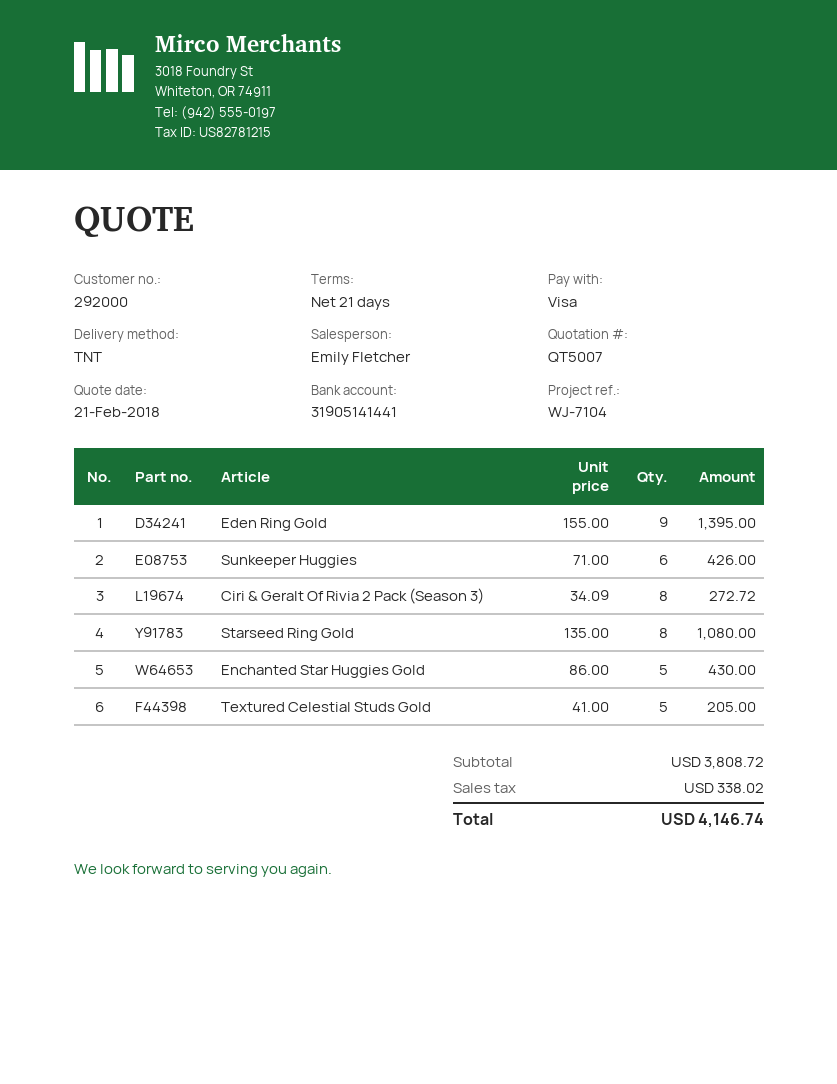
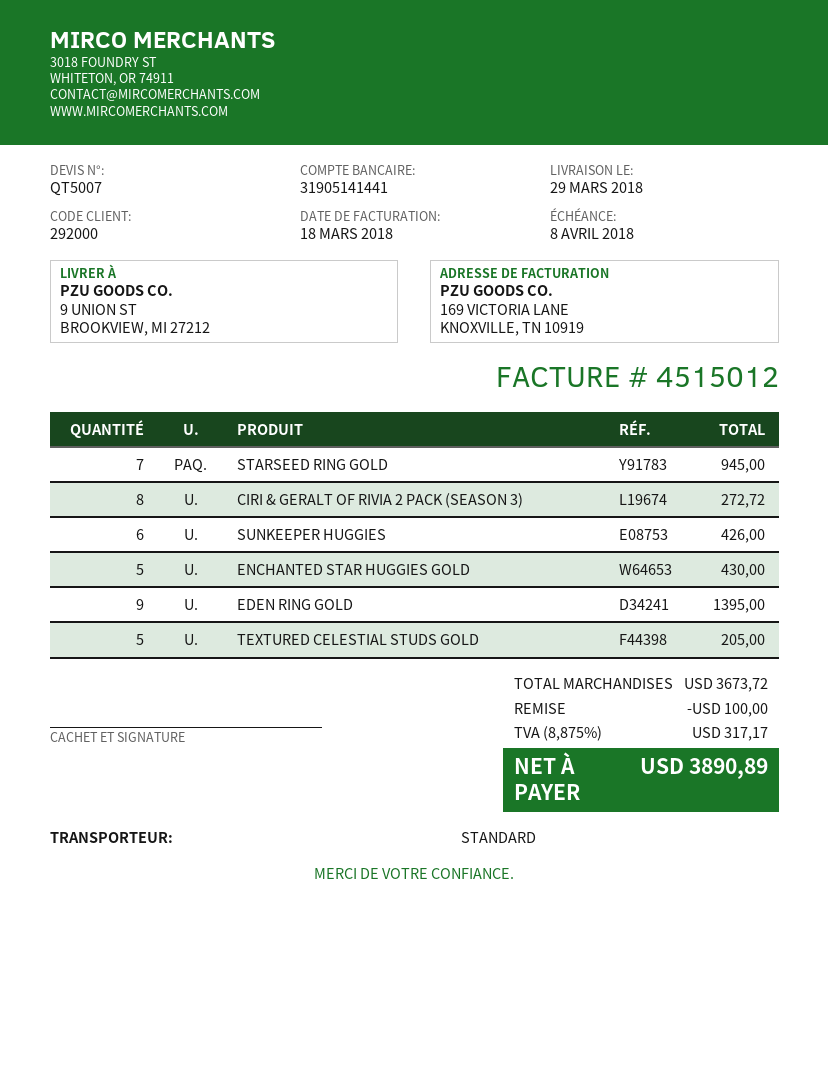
shipping method: TNT -> standard
Starseed Ring Gold: 8 for 1080.00 -> 7 for 945.00
subtotal: 3808.72 -> 3673.72
discount: none -> 100.00
tax: 338.02 -> 317.17
total: 4146.74 -> 3890.89

